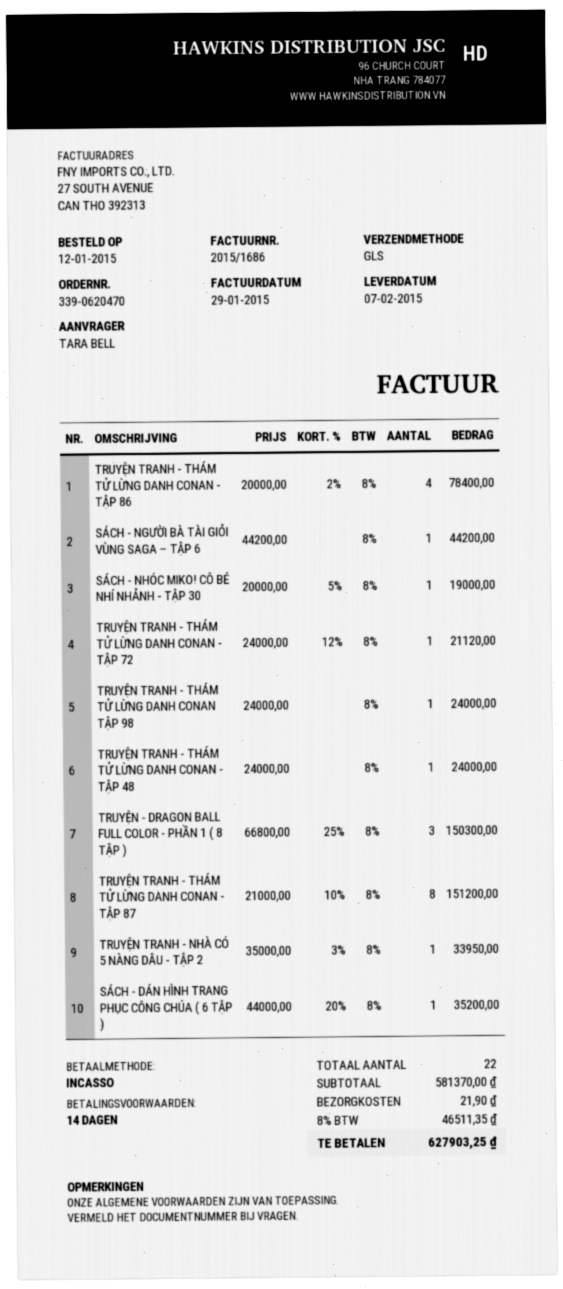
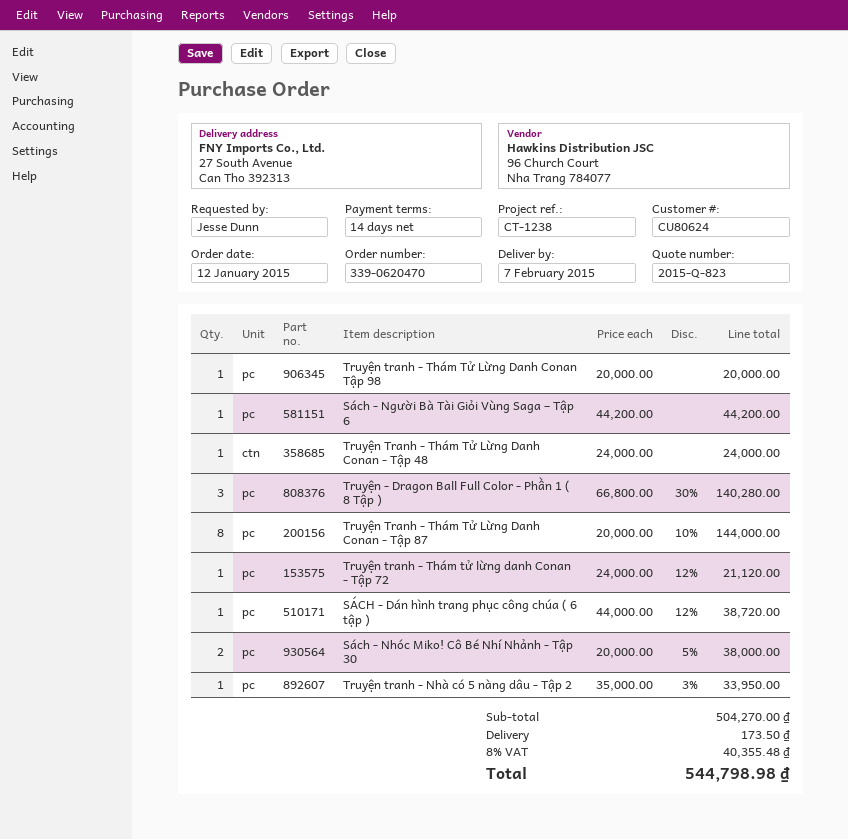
ordered by: TARA BELL -> Jesse Dunn
TRUYỆN TRANH - THÁM TỬ LỪNG DANH CONAN - TẬP 86: 4 x 20000.00 - 2% = 78400.00 -> none
SÁCH - NHÓC MIKO! CÔ BÉ NHÍ NHẢNH - TẬP 30: 1 x 20000.00 - 5% = 19000.00 -> 2 x 20000.00 - 5% = 38000.00
TRUYỆN TRANH - THÁM TỬ LỪNG DANH CONAN TẬP 98: 1 x 24000.00 = 24000.00 -> 1 x 20000.00 = 20000.00
TRUYỆN - DRAGON BALL FULL COLOR - PHẦN 1 ( 8 TẬP ): 3 x 66800.00 - 25% = 150300.00 -> 3 x 66800.00 - 30% = 140280.00
TRUYỆN TRANH - THÁM TỬ LỪNG DANH CONAN - TẬP 87: 8 x 21000.00 - 10% = 151200.00 -> 8 x 20000.00 - 10% = 144000.00
SÁCH - DÁN HÌNH TRANG PHỤC CÔNG CHÚA ( 6 TẬP ): 1 x 44000.00 - 20% = 35200.00 -> 1 x 44000.00 - 12% = 38720.00
subtotal: 581370.00 -> 504270.00
shipping: 21.90 -> 173.50
tax: 8% = 46511.35 -> 8% = 40355.48
total: 627903.25 -> 544798.98

